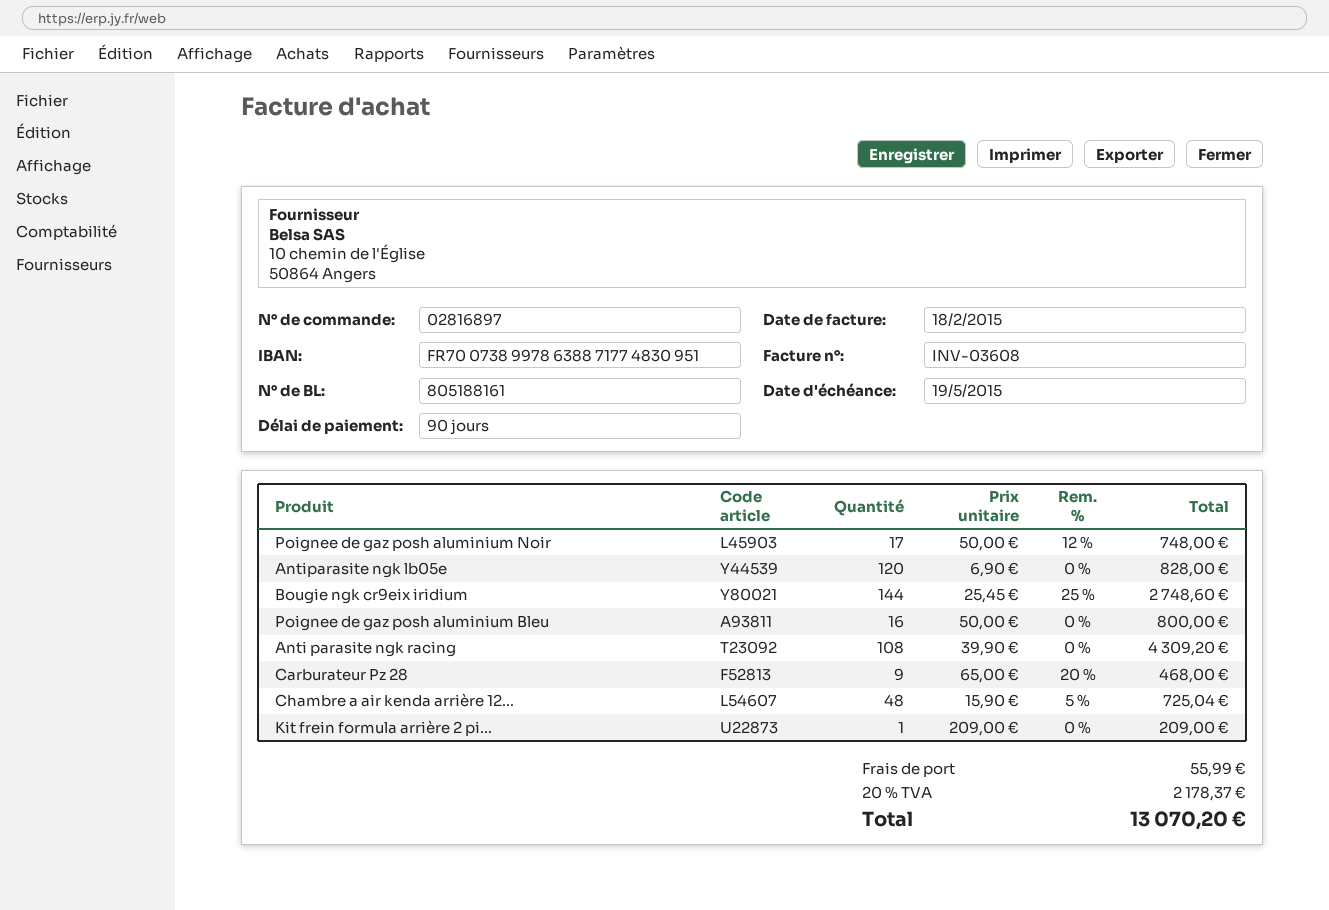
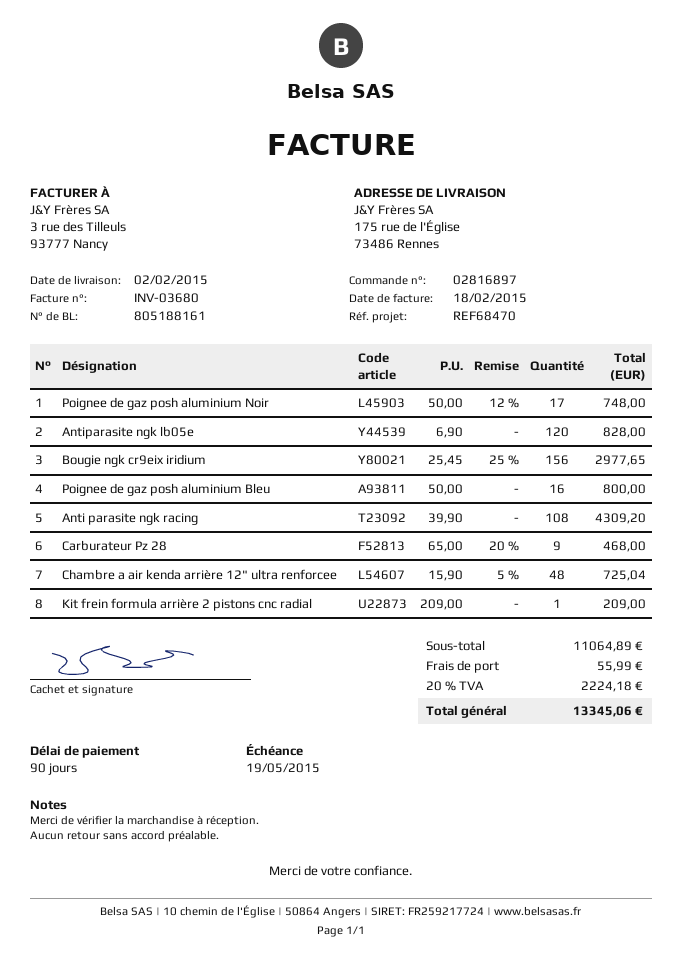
invoice number: INV-03608 -> INV-03680
Bougie ngk cr9eix iridium: 144 x 25.45 - 25% = 2748.60 -> 156 x 25.45 - 25% = 2977.65
tax: 20% = 2178.37 -> 20% = 2224.18
total: 13070.20 -> 13345.06

